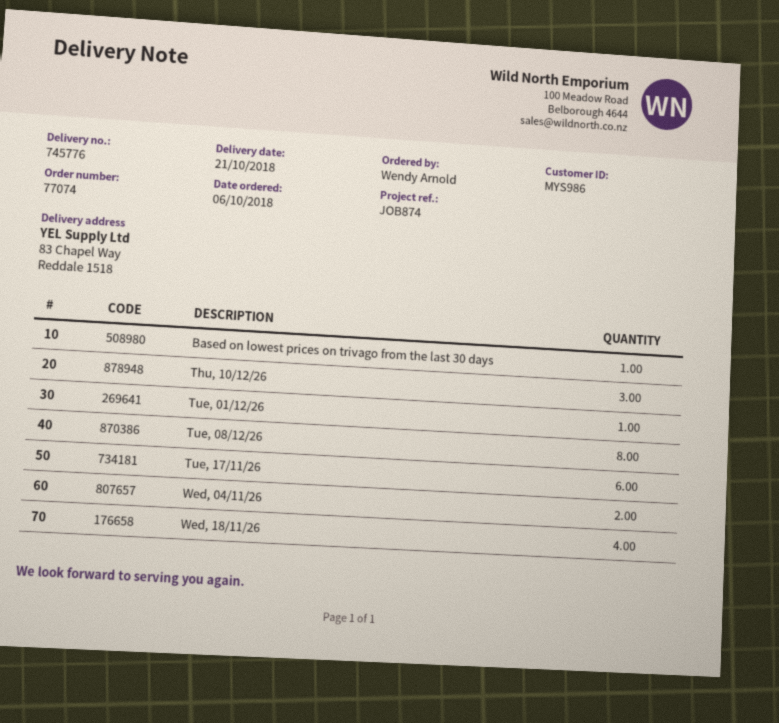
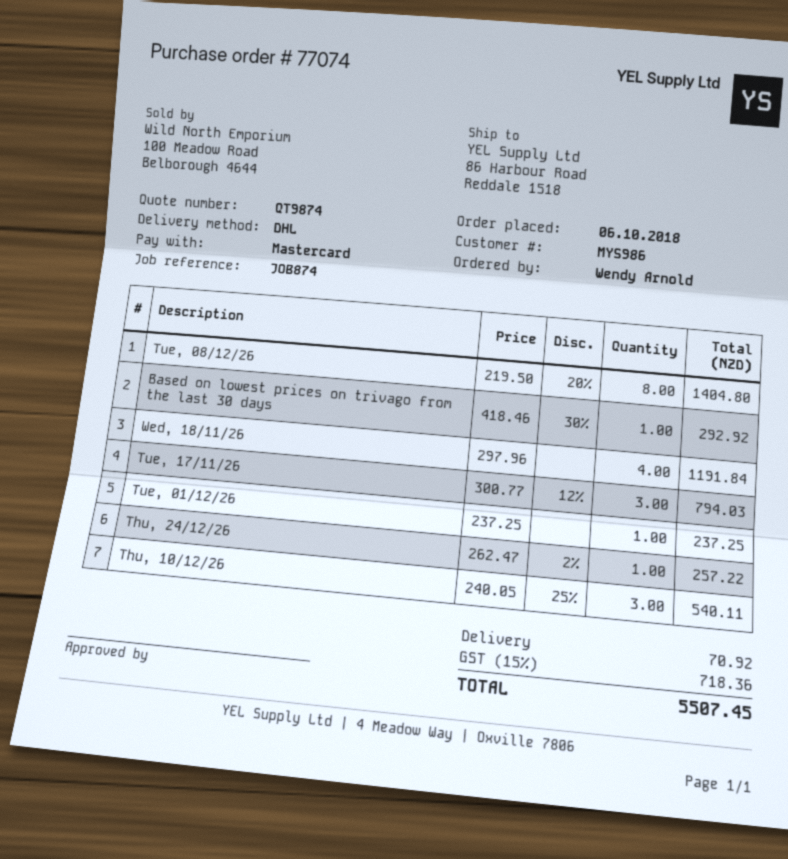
ship to: 83 Chapel Way, Reddale 1518 -> 86 Harbour Road, Reddale 1518
Tue, 17/11/26: 6 -> 3
Wed, 04/11/26: 2 -> none
Thu, 24/12/26: none -> 1

